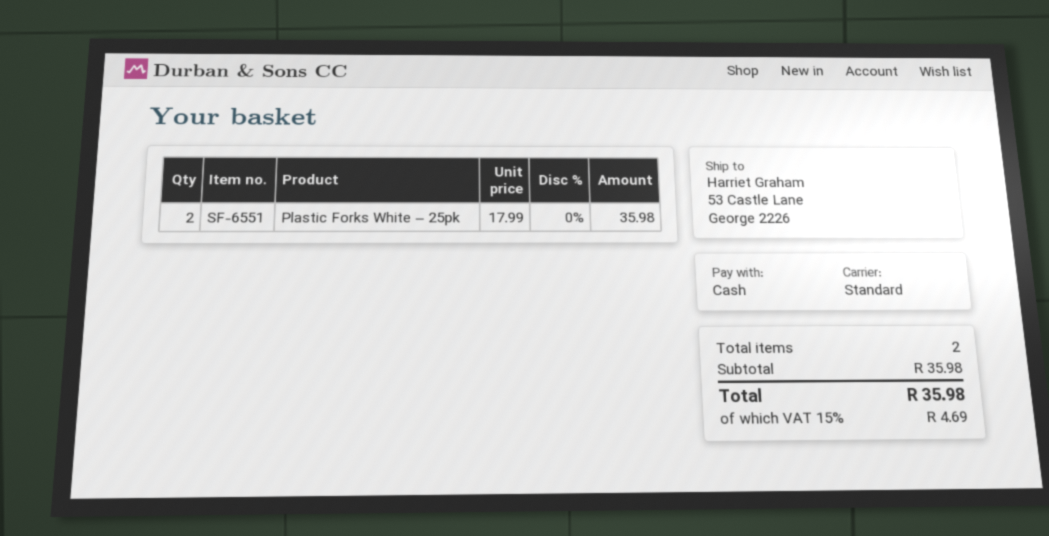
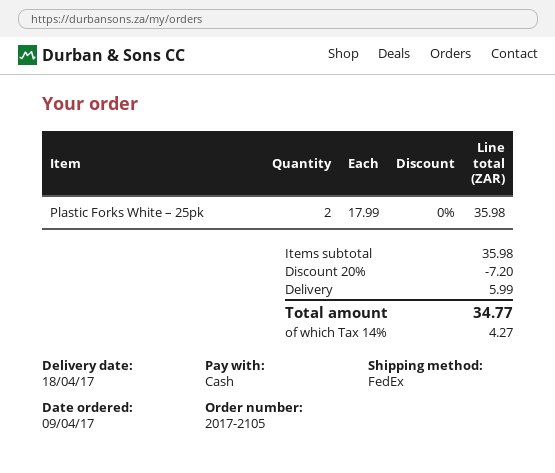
shipping method: standard -> FedEx
discount: none -> 20% = 7.20
shipping: none -> 5.99
tax: 15% = 4.69 -> 14% = 4.27
total: 35.98 -> 34.77

